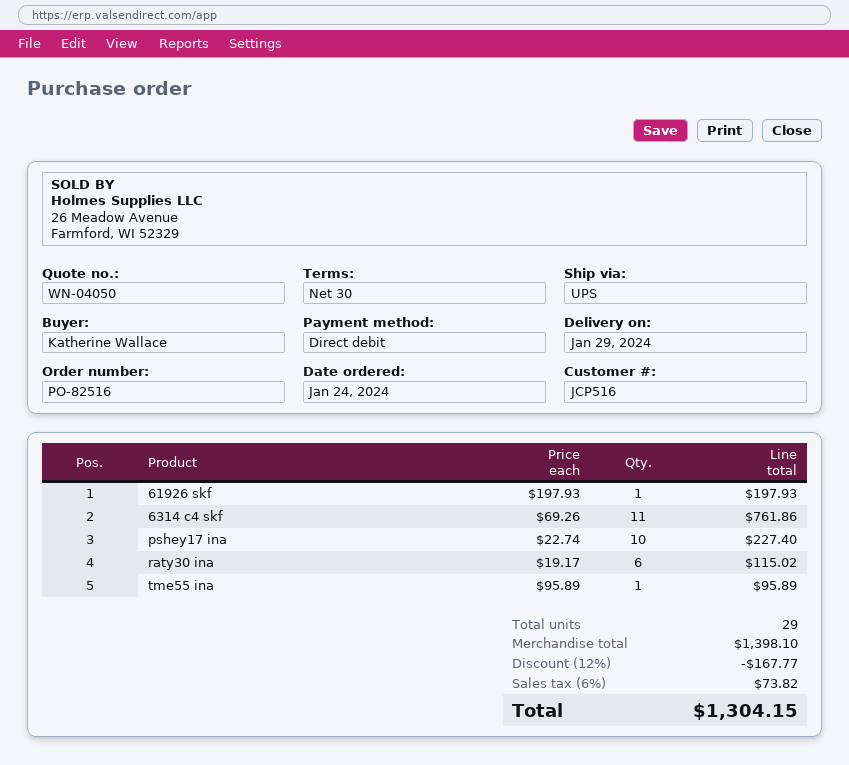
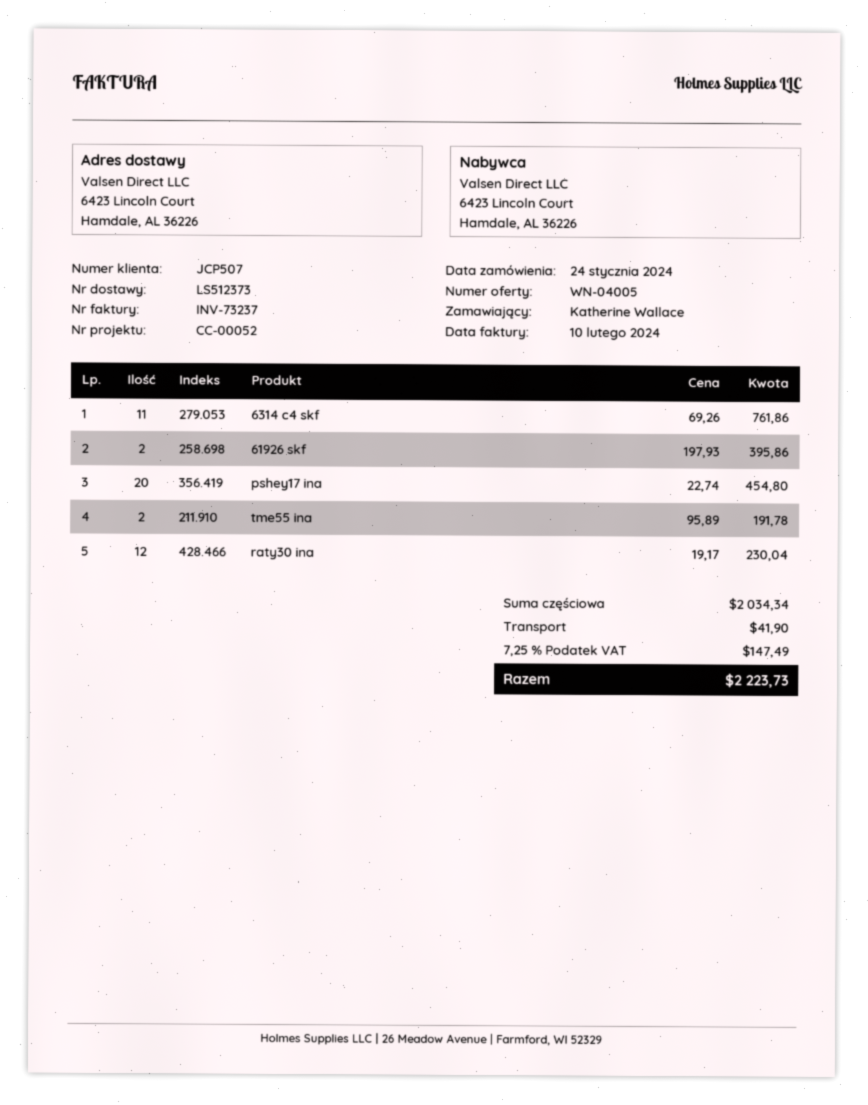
quote number: WN-04050 -> WN-04005
customer number: JCP516 -> JCP507
61926 skf: 1 x 197.93 = 197.93 -> 2 x 197.93 = 395.86
pshey17 ina: 10 x 22.74 = 227.40 -> 20 x 22.74 = 454.80
raty30 ina: 6 x 19.17 = 115.02 -> 12 x 19.17 = 230.04
tme55 ina: 1 x 95.89 = 95.89 -> 2 x 95.89 = 191.78
subtotal: 1398.10 -> 2034.34
discount: 12% = 167.77 -> none
shipping: none -> 41.90
tax: 6% = 73.82 -> 7.25% = 147.49
total: 1304.15 -> 2223.73

